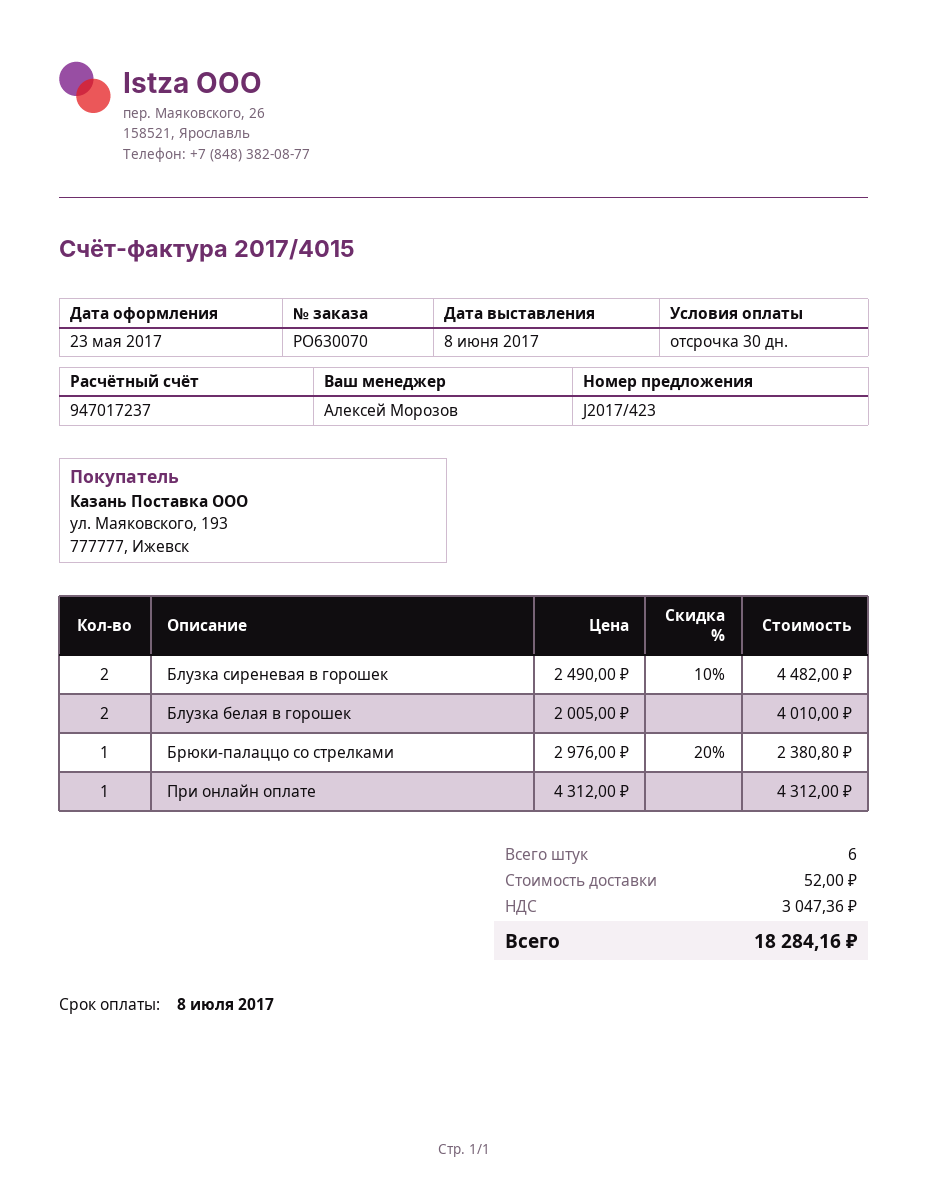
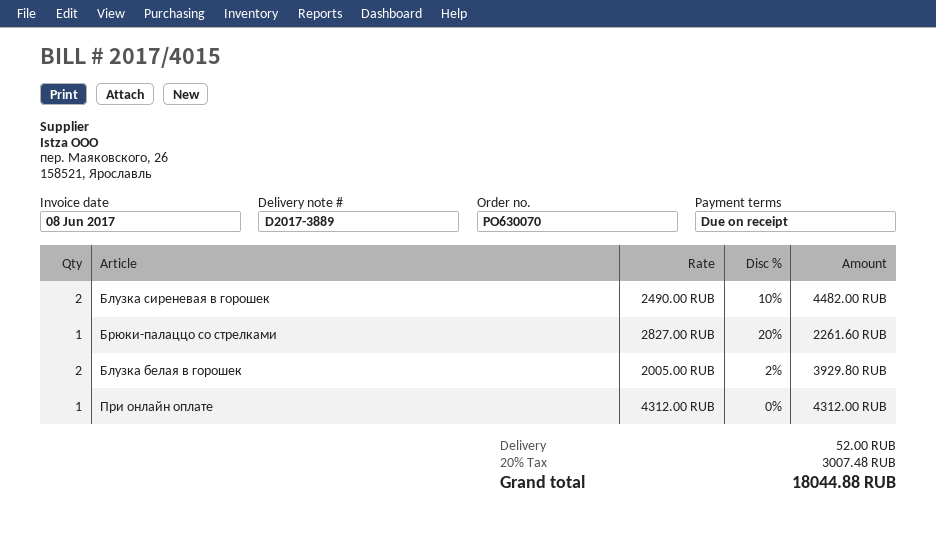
payment terms: 30 days -> on receipt
Блузка белая в горошек: 2 x 2005.00 = 4010.00 -> 2 x 2005.00 - 2% = 3929.80
Брюки-палаццо со стрелками: 1 x 2976.00 - 20% = 2380.80 -> 1 x 2827.00 - 20% = 2261.60
tax: 3047.36 -> 3007.48
total: 18284.16 -> 18044.88

